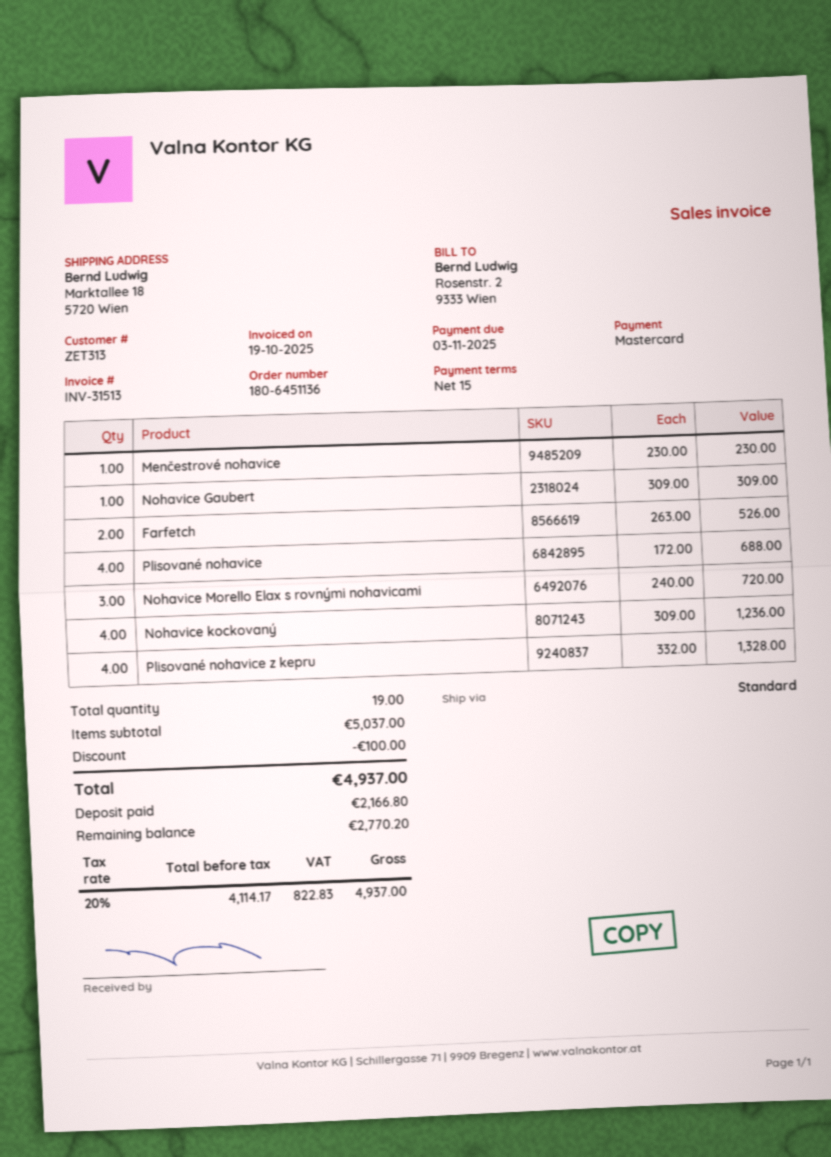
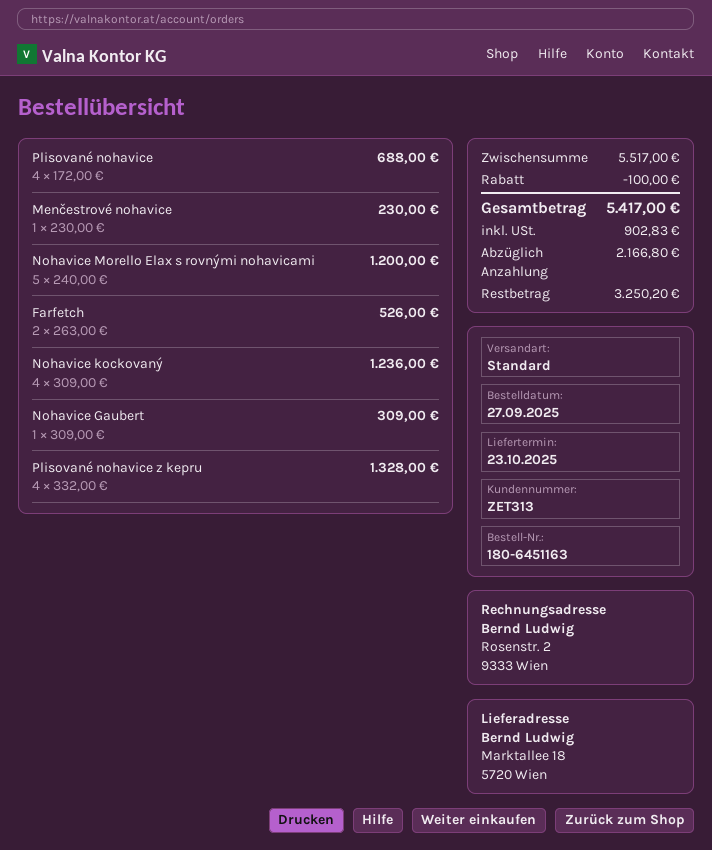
order number: 180-6451136 -> 180-6451163
Nohavice Morello Elax s rovnými nohavicami: 3 x 240.00 = 720.00 -> 5 x 240.00 = 1200.00
subtotal: 5037.00 -> 5517.00
tax: 822.83 -> 902.83
total: 4937.00 -> 5417.00
balance: 2770.20 -> 3250.20

